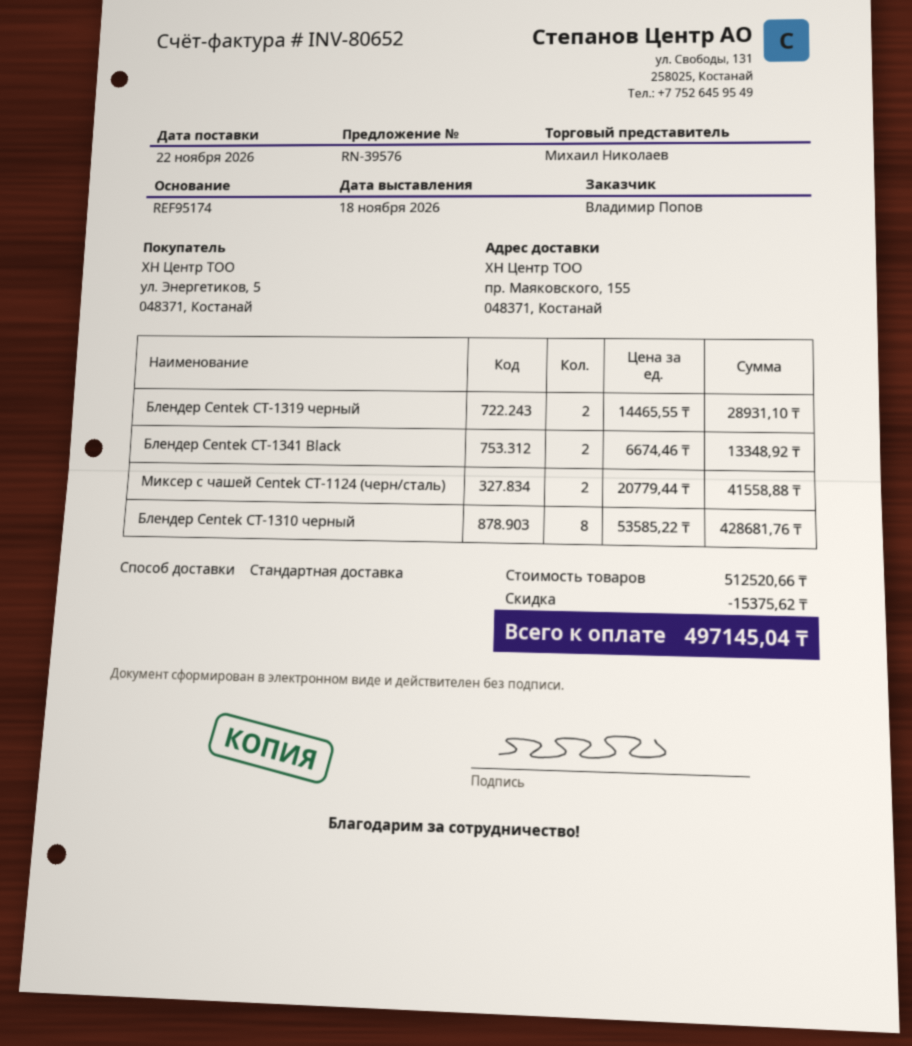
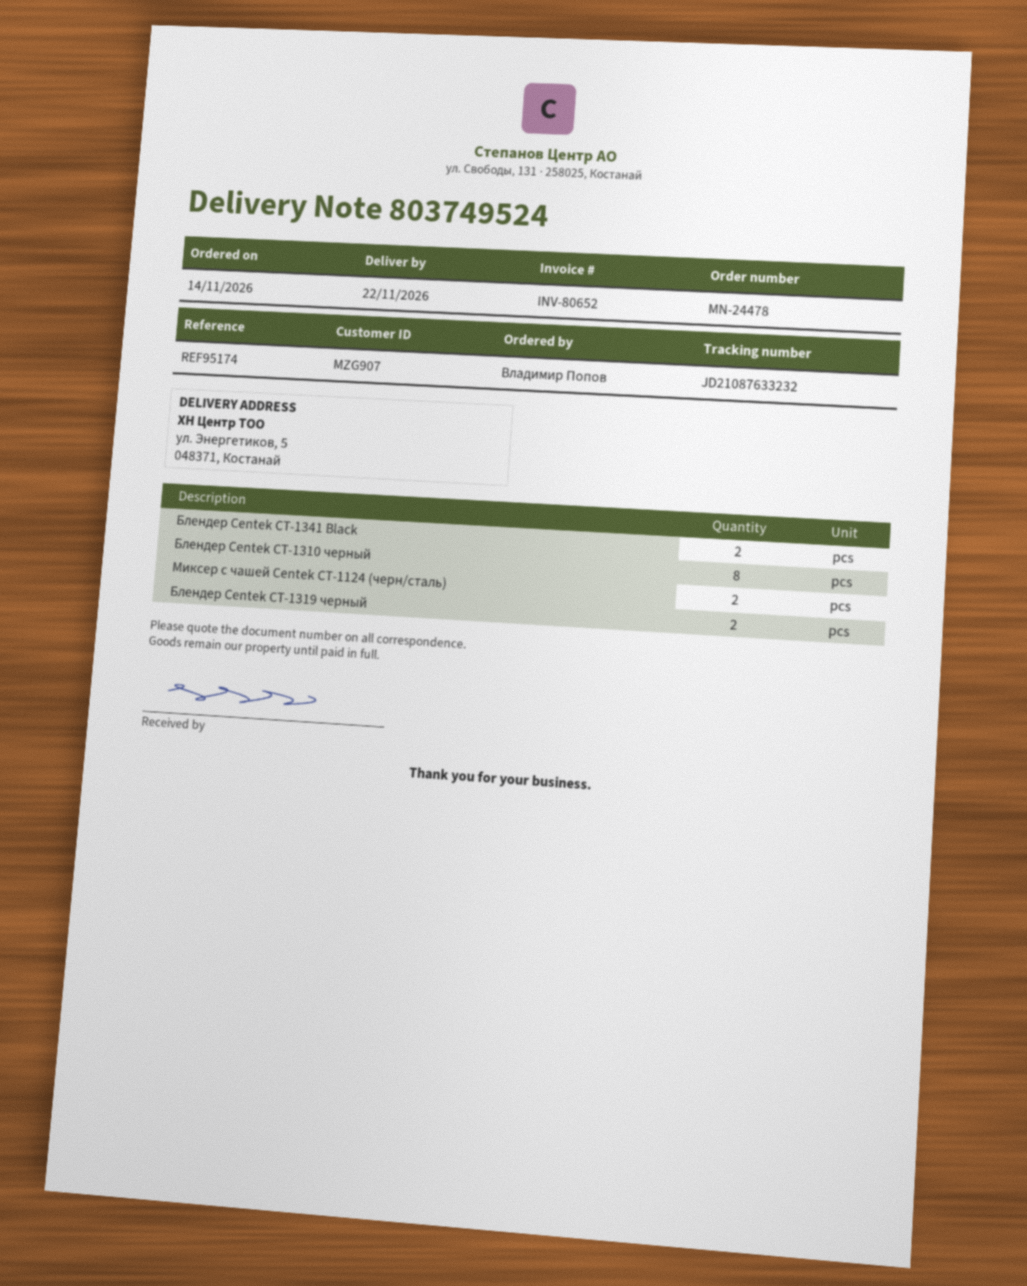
ship to: пр. Маяковского, 155, 048371, Костанай -> ул. Энергетиков, 5, 048371, Костанай

